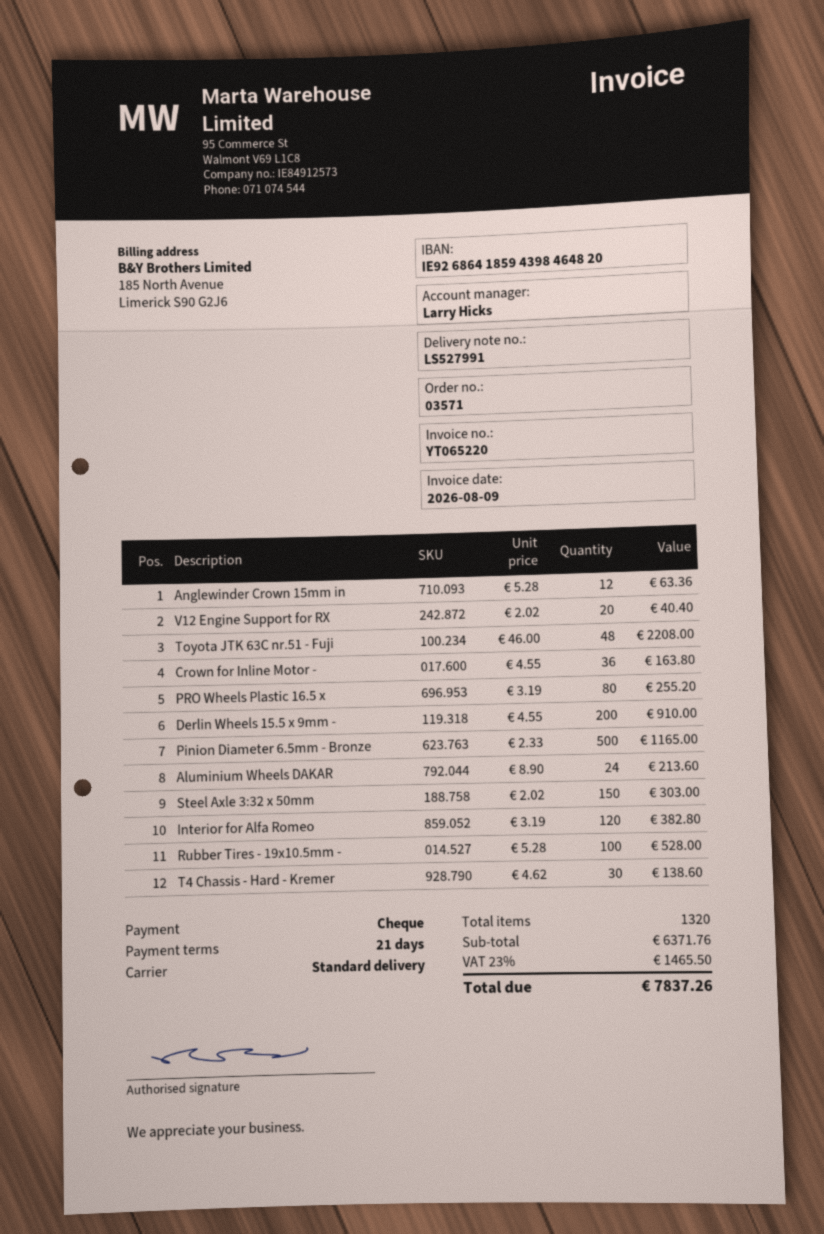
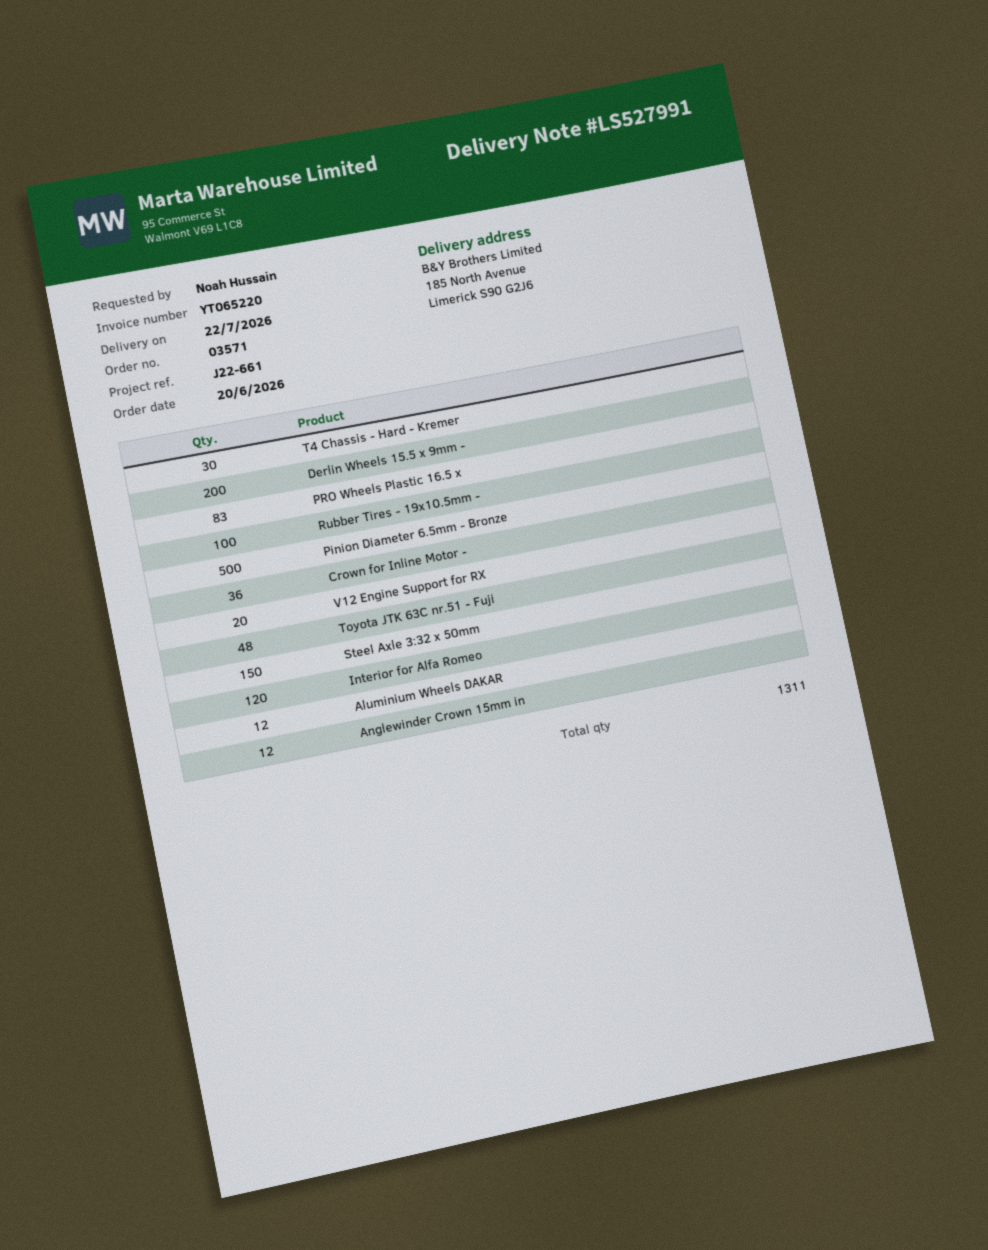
PRO Wheels Plastic 16.5 x: 80 -> 83
Aluminium Wheels DAKAR: 24 -> 12
total quantity: 1320 -> 1311

